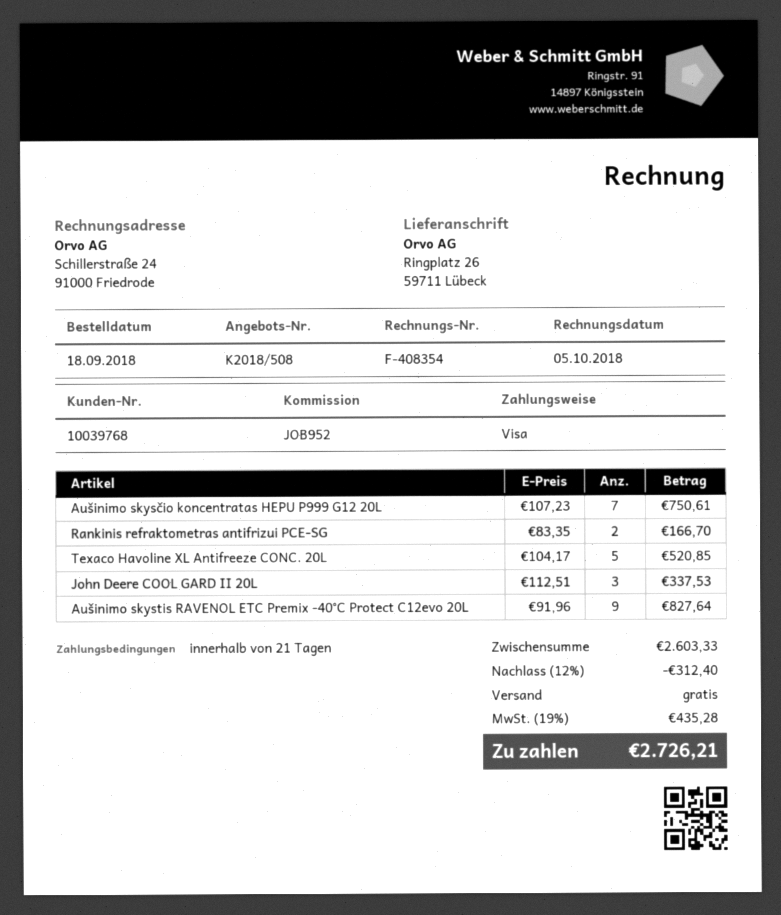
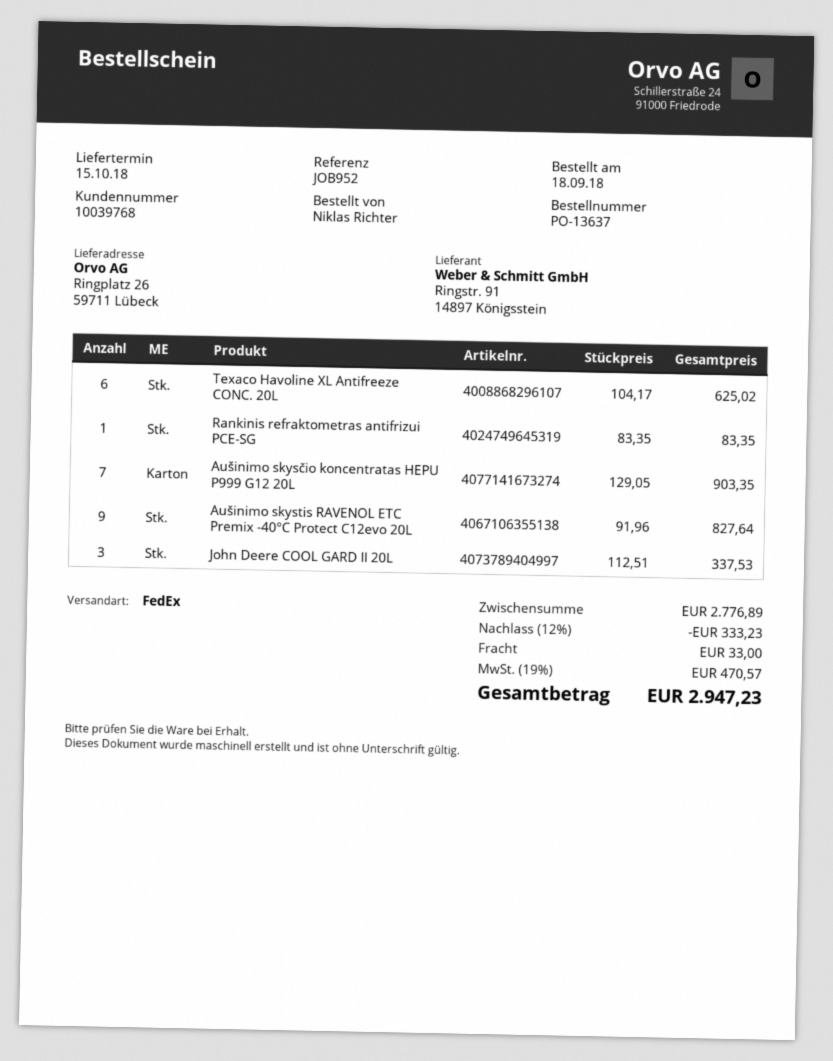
Aušinimo skysčio koncentratas HEPU P999 G12 20L: 7 x 107.23 = 750.61 -> 7 x 129.05 = 903.35
Rankinis refraktometras antifrizui PCE-SG: 2 x 83.35 = 166.70 -> 1 x 83.35 = 83.35
Texaco Havoline XL Antifreeze CONC. 20L: 5 x 104.17 = 520.85 -> 6 x 104.17 = 625.02
subtotal: 2603.33 -> 2776.89
discount: 12% = 312.40 -> 12% = 333.23
shipping: 0.00 -> 33.00
tax: 19% = 435.28 -> 19% = 470.57
total: 2726.21 -> 2947.23

